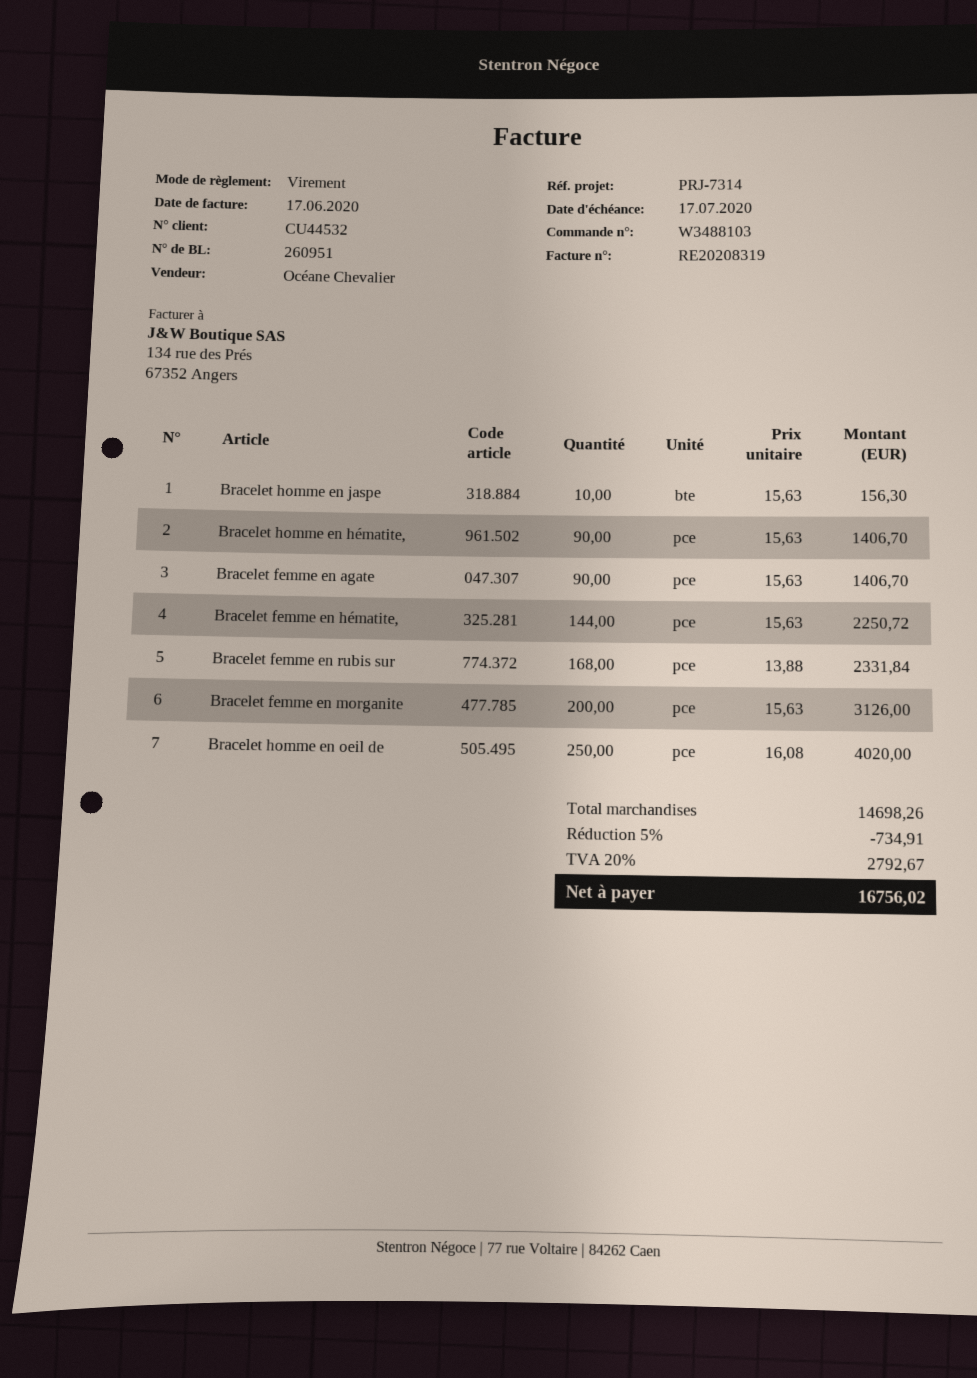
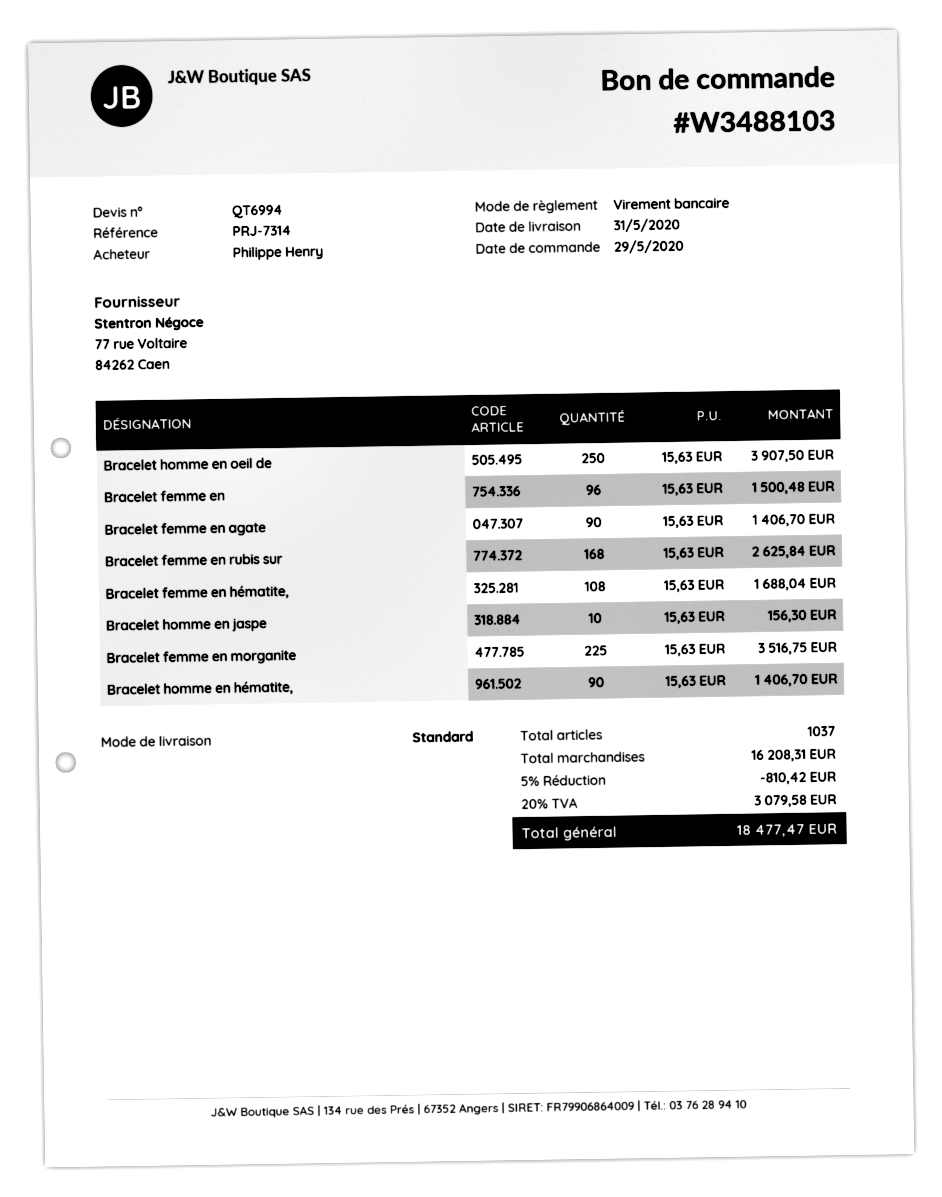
Bracelet femme en hématite,: 144 x 15.63 = 2250.72 -> 108 x 15.63 = 1688.04
Bracelet femme en rubis sur: 168 x 13.88 = 2331.84 -> 168 x 15.63 = 2625.84
Bracelet femme en morganite: 200 x 15.63 = 3126.00 -> 225 x 15.63 = 3516.75
Bracelet homme en oeil de: 250 x 16.08 = 4020.00 -> 250 x 15.63 = 3907.50
Bracelet femme en: none -> 96 x 15.63 = 1500.48
subtotal: 14698.26 -> 16208.31
discount: 5% = 734.91 -> 5% = 810.42
tax: 20% = 2792.67 -> 20% = 3079.58
total: 16756.02 -> 18477.47

